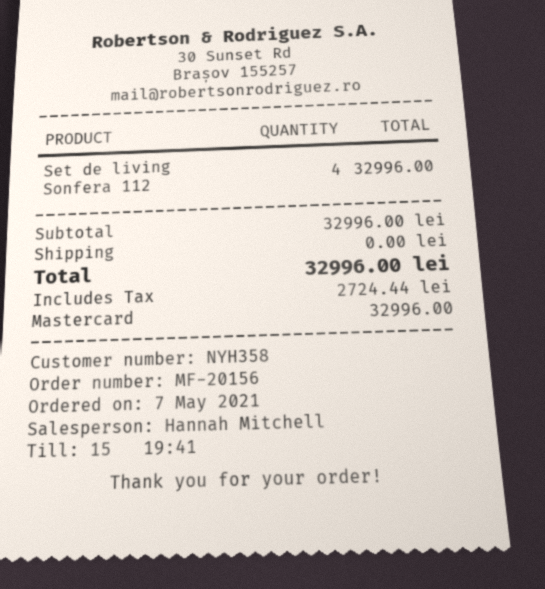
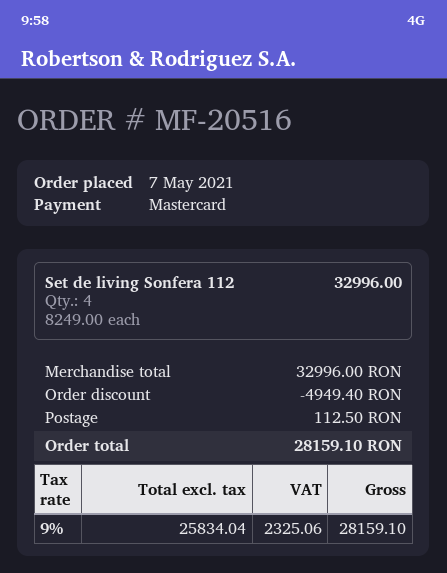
order number: MF-20156 -> MF-20516
discount: none -> 4949.40
shipping: 0.00 -> 112.50
tax: 2724.44 -> 2325.06
total: 32996.00 -> 28159.10

